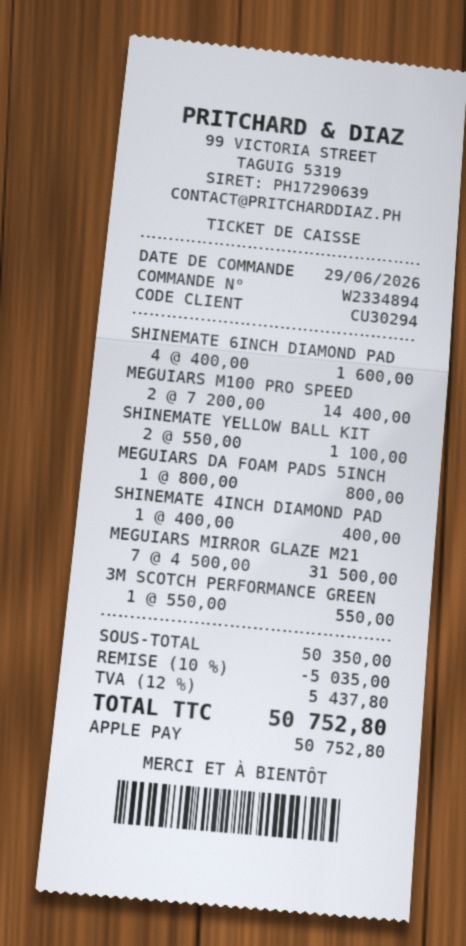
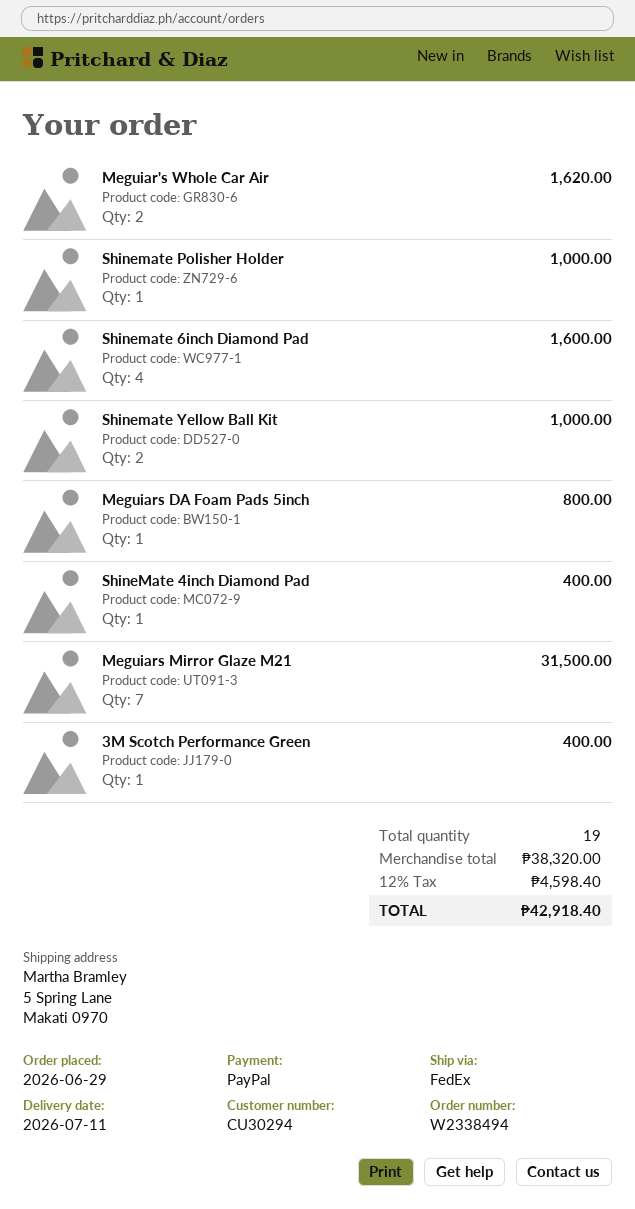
order number: W2334894 -> W2338494
payment method: Apple Pay -> PayPal
MEGUIARS M100 PRO SPEED: 2 for 14400.00 -> none
SHINEMATE YELLOW BALL KIT: 2 for 1100.00 -> 2 for 1000.00
3M SCOTCH PERFORMANCE GREEN: 1 for 550.00 -> 1 for 400.00
Meguiar's Whole Car Air: none -> 2 for 1620.00
Shinemate Polisher Holder: none -> 1 for 1000.00
subtotal: 50350.00 -> 38320.00
discount: 10% = 5035.00 -> none
tax: 12% = 5437.80 -> 12% = 4598.40
total: 50752.80 -> 42918.40

